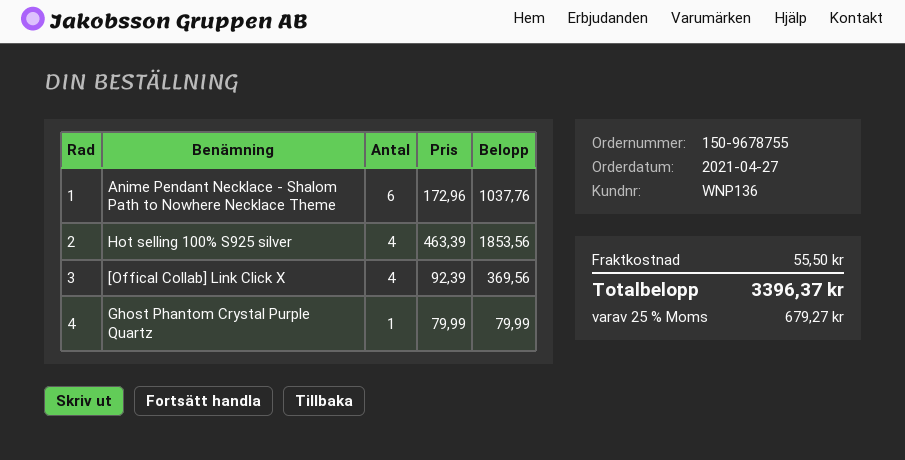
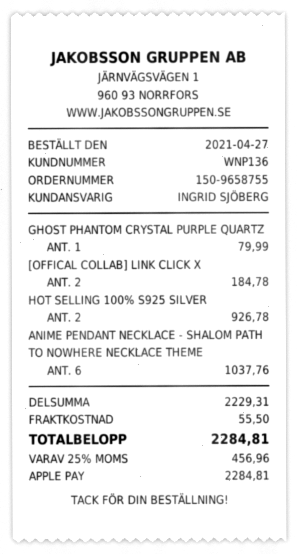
order number: 150-9678755 -> 150-9658755
Hot selling 100% S925 silver: 4 for 1853.56 -> 2 for 926.78
[Offical Collab] Link Click X: 4 for 369.56 -> 2 for 184.78
tax: 25% = 679.27 -> 25% = 456.96
total: 3396.37 -> 2284.81

